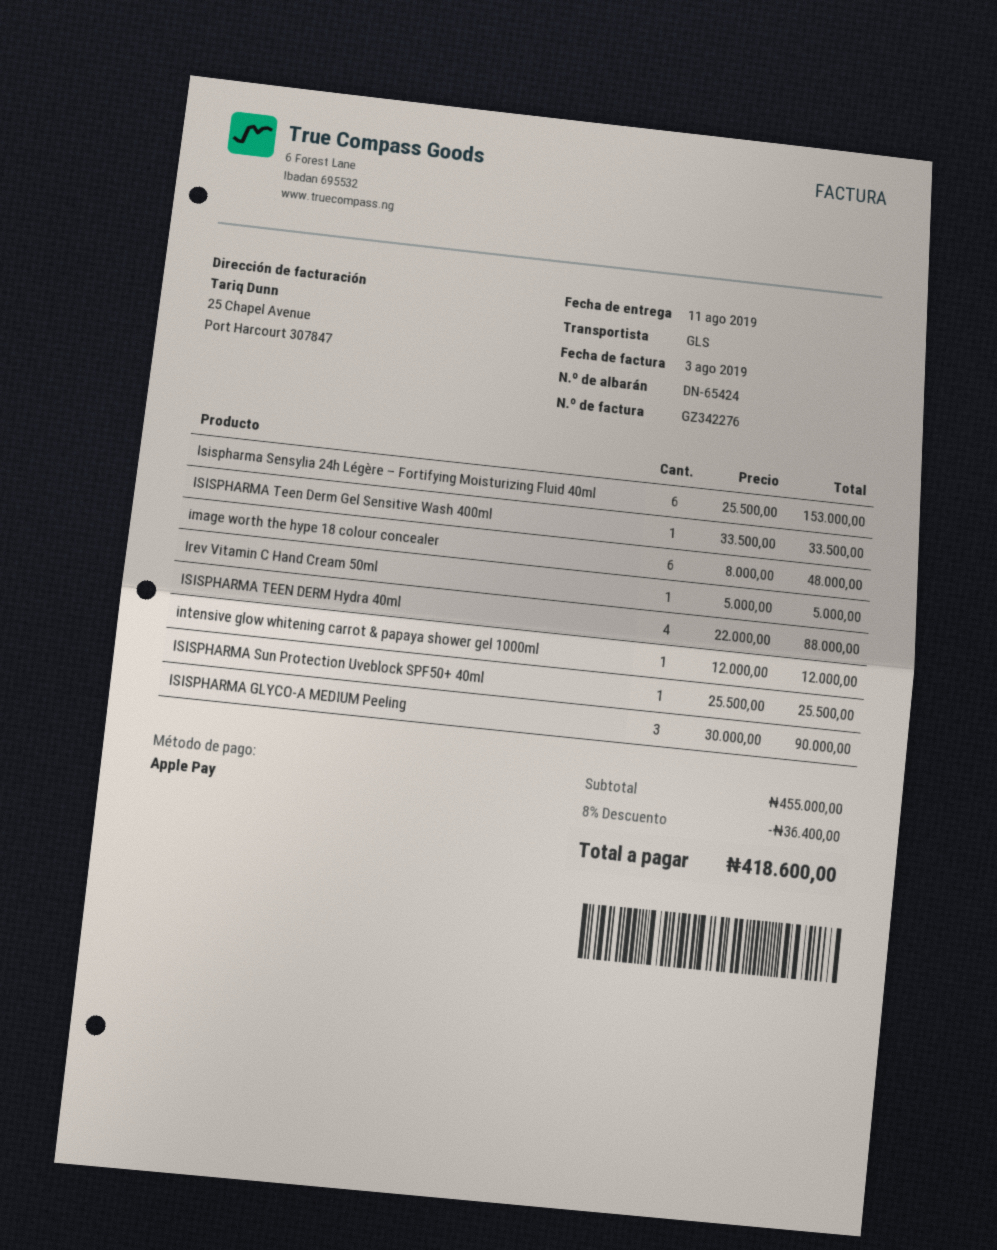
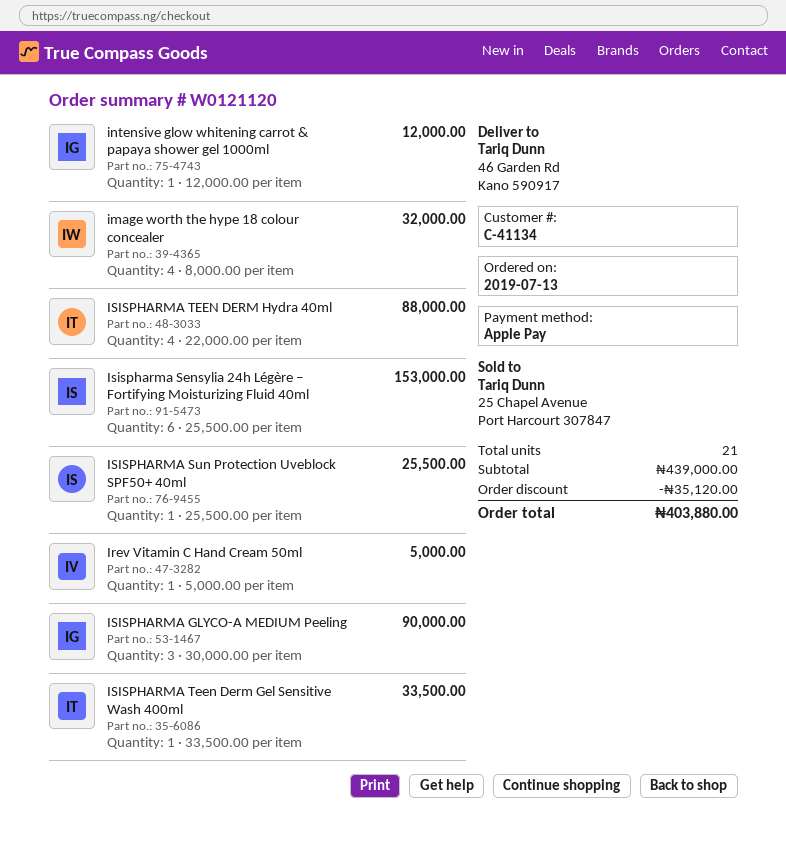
image worth the hype 18 colour concealer: 6 x 8000.00 = 48000.00 -> 4 x 8000.00 = 32000.00
subtotal: 455000.00 -> 439000.00
discount: 36400.00 -> 35120.00
total: 418600.00 -> 403880.00

